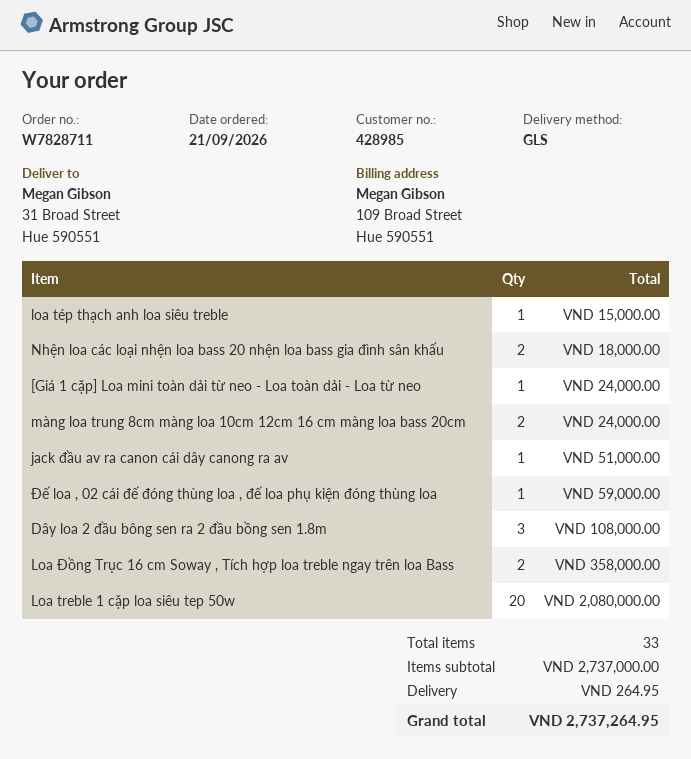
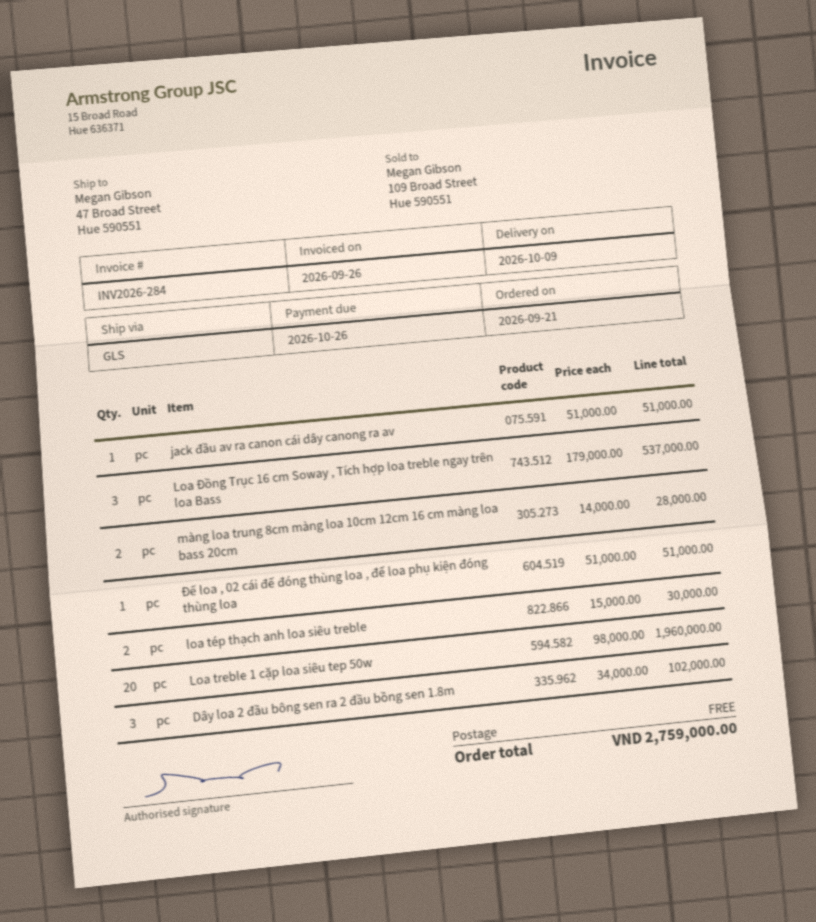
ship to: 31 Broad Street, Hue 590551 -> 47 Broad Street, Hue 590551
loa tép thạch anh loa siêu treble: 1 for 15000.00 -> 2 for 30000.00
Nhện loa các loại nhện loa bass 20 nhện loa bass gia đình sân khấu: 2 for 18000.00 -> none
[Giá 1 cặp] Loa mini toàn dải từ neo - Loa toàn dải - Loa từ neo: 1 for 24000.00 -> none
màng loa trung 8cm màng loa 10cm 12cm 16 cm màng loa bass 20cm: 2 for 24000.00 -> 2 for 28000.00
Đế loa , 02 cái đế đóng thùng loa , đế loa phụ kiện đóng thùng loa: 1 for 59000.00 -> 1 for 51000.00
Dây loa 2 đầu bông sen ra 2 đầu bồng sen 1.8m: 3 for 108000.00 -> 3 for 102000.00
Loa Đồng Trục 16 cm Soway , Tích hợp loa treble ngay trên loa Bass: 2 for 358000.00 -> 3 for 537000.00
Loa treble 1 cặp loa siêu tep 50w: 20 for 2080000.00 -> 20 for 1960000.00
shipping: 264.95 -> 0.00
total: 2737264.95 -> 2759000.00

